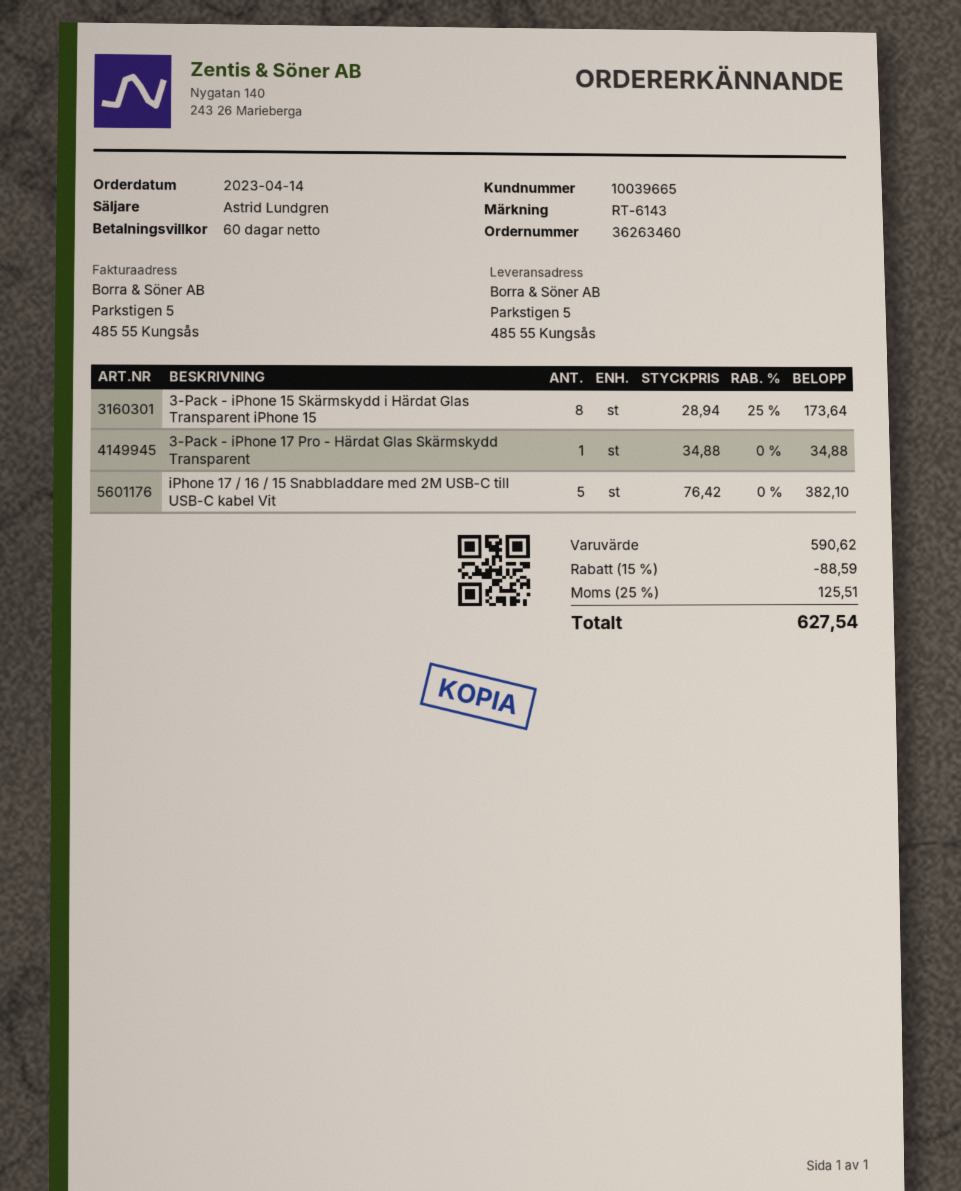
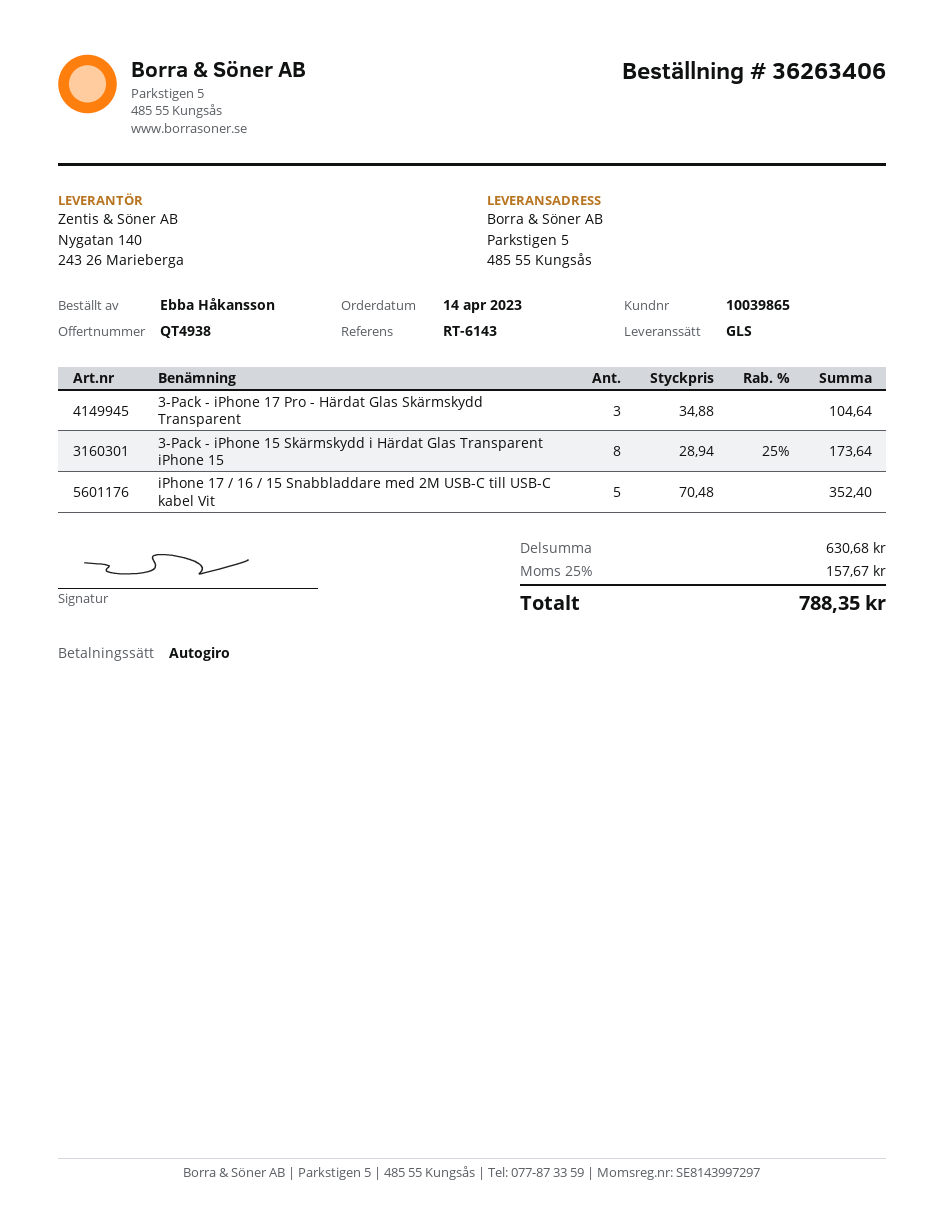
order number: 36263460 -> 36263406
customer number: 10039665 -> 10039865
3-Pack - iPhone 17 Pro - Härdat Glas Skärmskydd Transparent: 1 x 34.88 = 34.88 -> 3 x 34.88 = 104.64
iPhone 17 / 16 / 15 Snabbladdare med 2M USB-C till USB-C kabel Vit: 5 x 76.42 = 382.10 -> 5 x 70.48 = 352.40
subtotal: 590.62 -> 630.68
discount: 15% = 88.59 -> none
tax: 25% = 125.51 -> 25% = 157.67
total: 627.54 -> 788.35

